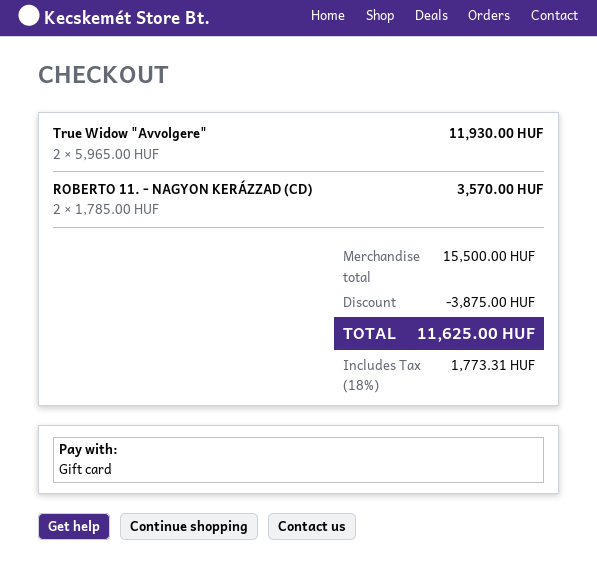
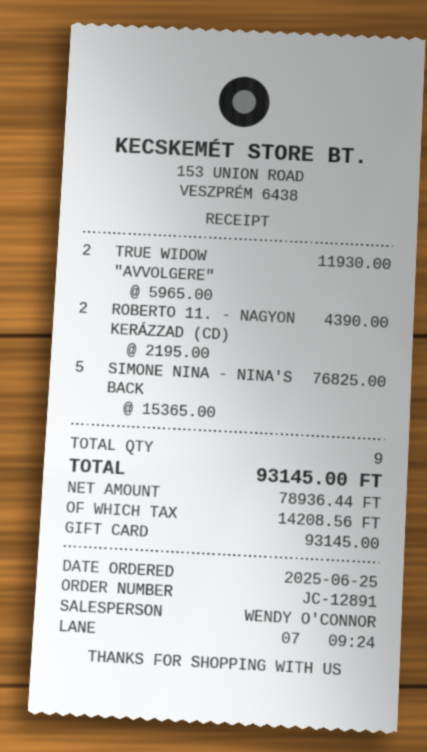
ROBERTO 11. - NAGYON KERÁZZAD (CD): 2 x 1785.00 = 3570.00 -> 2 x 2195.00 = 4390.00
SIMONE NINA - NINA'S BACK: none -> 5 x 15365.00 = 76825.00
discount: 3875.00 -> none
tax: 1773.31 -> 14208.56
total: 11625.00 -> 93145.00

